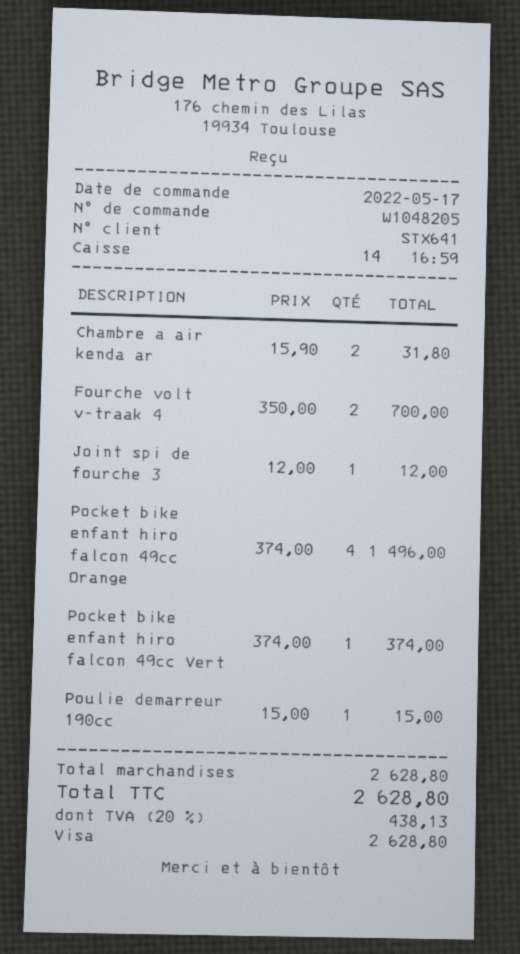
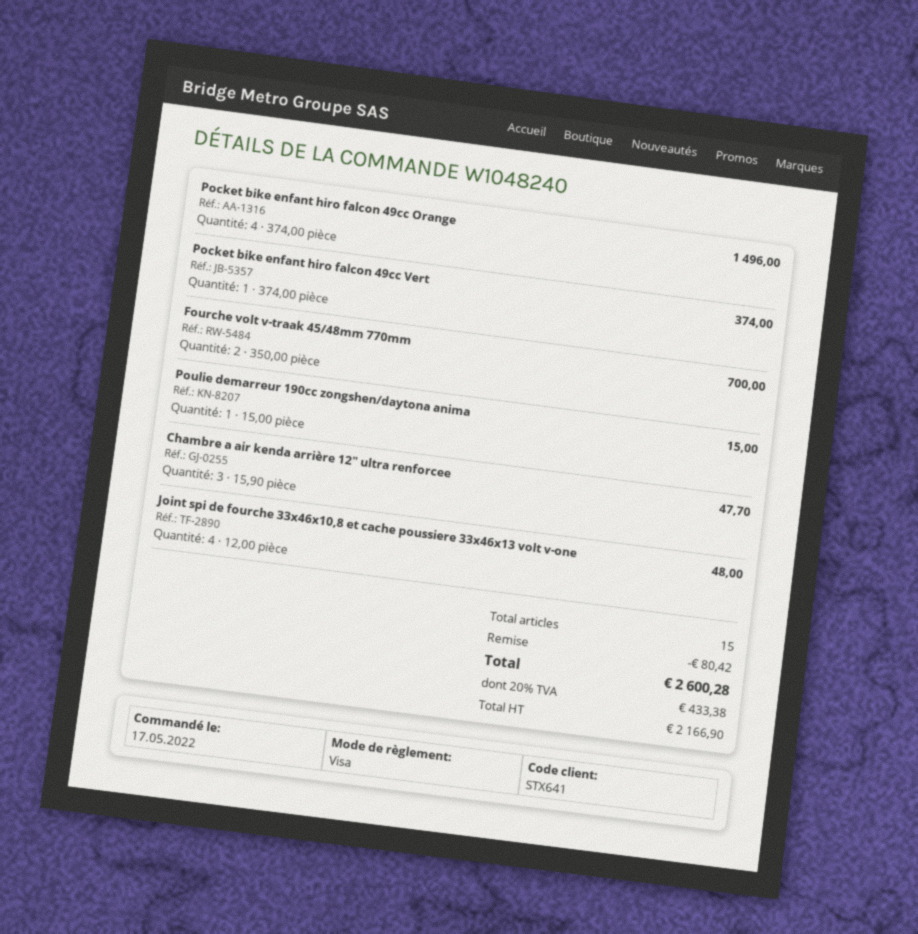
order number: W1048205 -> W1048240
Chambre a air kenda ar: 2 x 15.90 = 31.80 -> 3 x 15.90 = 47.70
Joint spi de fourche 3: 1 x 12.00 = 12.00 -> 4 x 12.00 = 48.00
discount: none -> 80.42
tax: 20% = 438.13 -> 20% = 433.38
total: 2628.80 -> 2600.28

